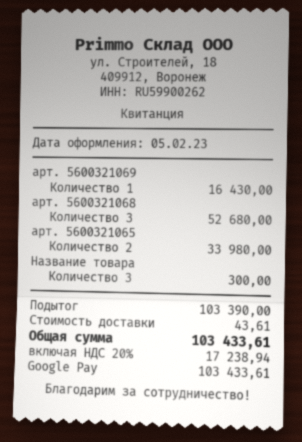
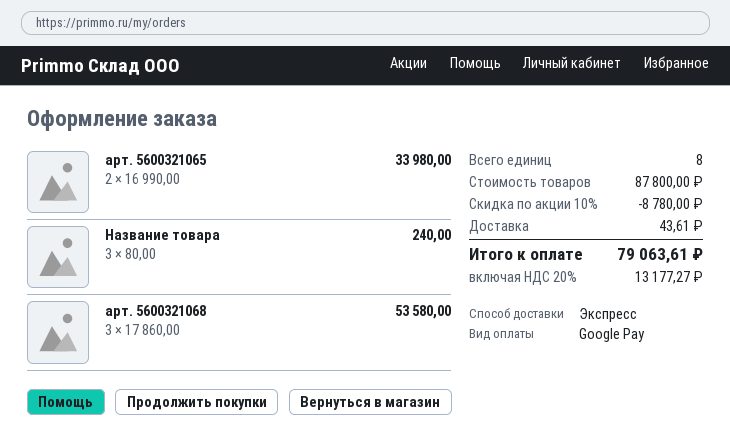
арт. 5600321069: 1 for 16430.00 -> none
арт. 5600321068: 3 for 52680.00 -> 3 for 53580.00
Название товара: 3 for 300.00 -> 3 for 240.00
subtotal: 103390.00 -> 87800.00
discount: none -> 10% = 8780.00
tax: 20% = 17238.94 -> 20% = 13177.27
total: 103433.61 -> 79063.61

